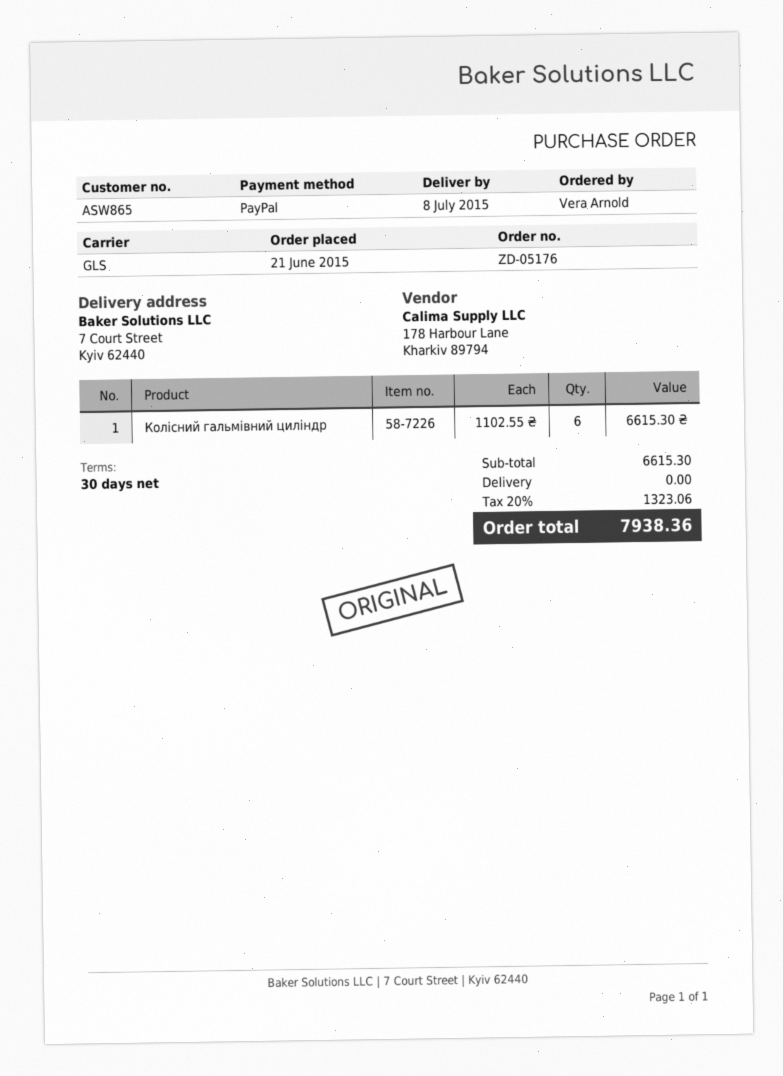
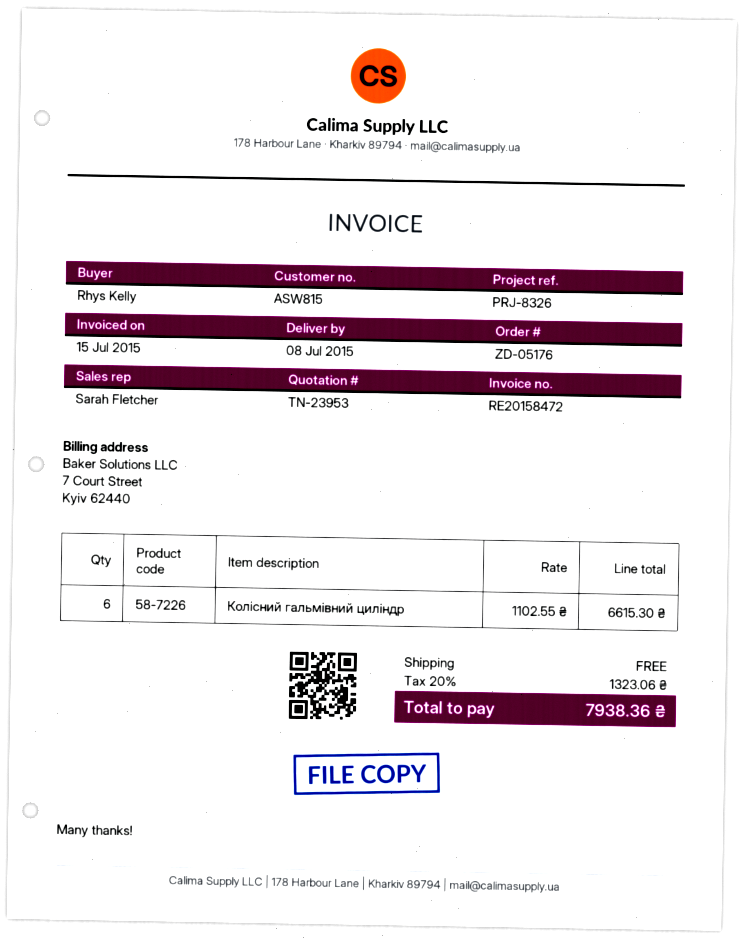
customer number: ASW865 -> ASW815
ordered by: Vera Arnold -> Rhys Kelly

